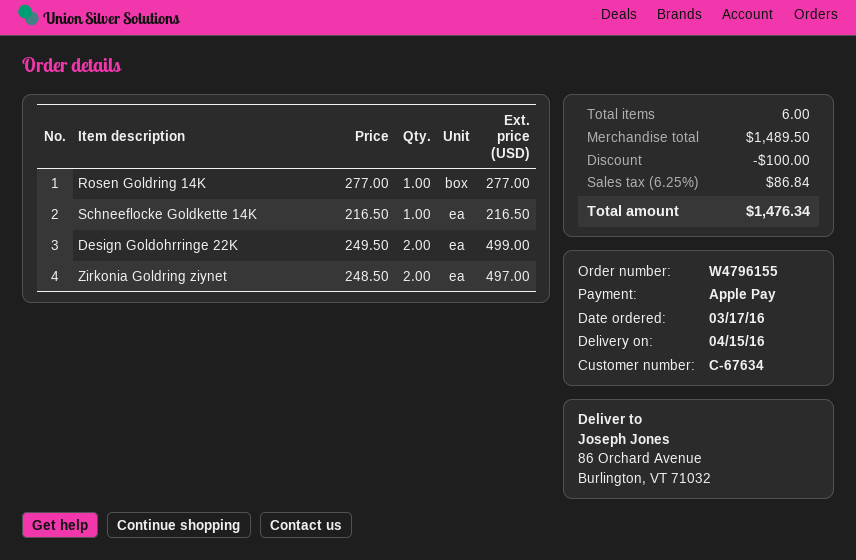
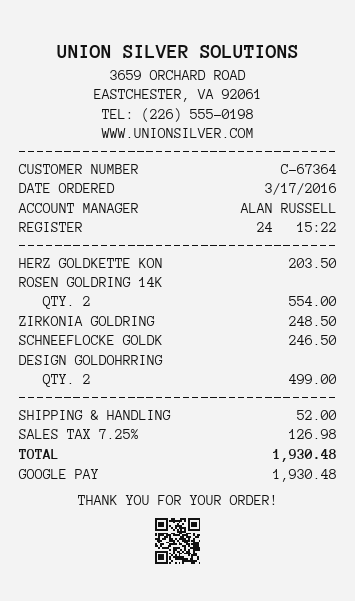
customer number: C-67634 -> C-67364
payment method: Apple Pay -> Google Pay
Rosen Goldring 14K: 1 for 277.00 -> 2 for 554.00
Schneeflocke Goldkette 14K: 1 for 216.50 -> 1 for 246.50
Zirkonia Goldring ziynet: 2 for 497.00 -> 1 for 248.50
HERZ GOLDKETTE KON: none -> 1 for 203.50
discount: 100.00 -> none
shipping: none -> 52.00
tax: 6.25% = 86.84 -> 7.25% = 126.98
total: 1476.34 -> 1930.48

